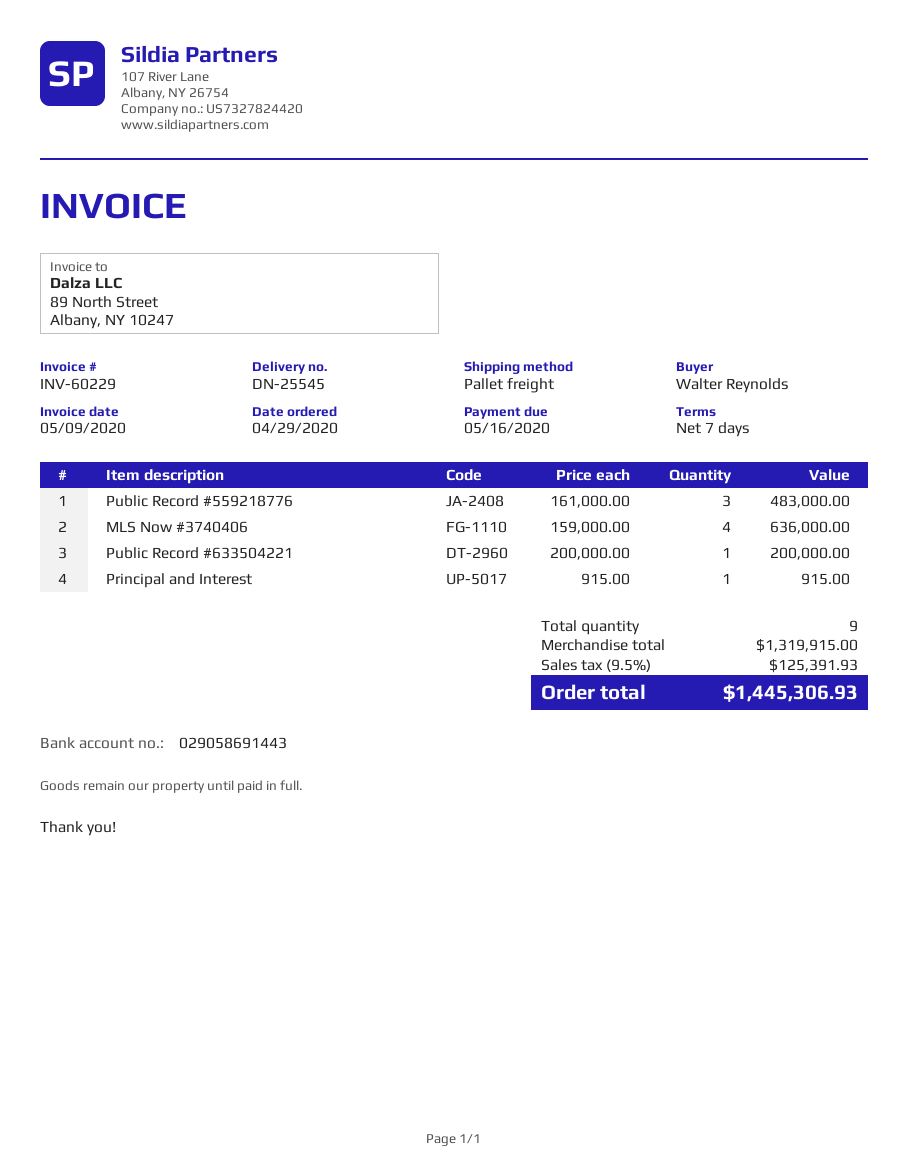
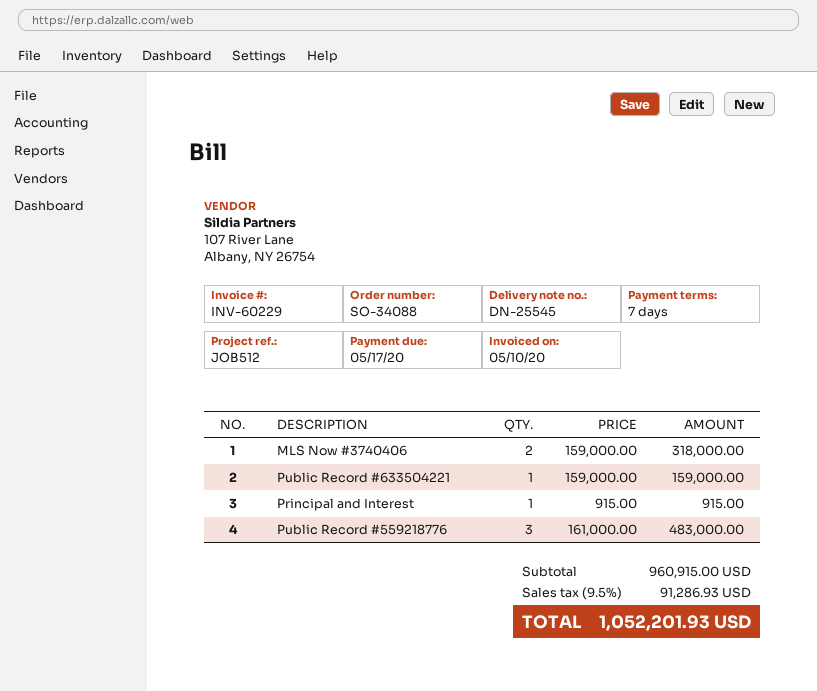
invoice date: 2020-05-09 -> 2020-05-10
due date: 2020-05-16 -> 2020-05-17
MLS Now #3740406: 4 x 159000.00 = 636000.00 -> 2 x 159000.00 = 318000.00
Public Record #633504221: 1 x 200000.00 = 200000.00 -> 1 x 159000.00 = 159000.00
subtotal: 1319915.00 -> 960915.00
tax: 9.5% = 125391.93 -> 9.5% = 91286.93
total: 1445306.93 -> 1052201.93

